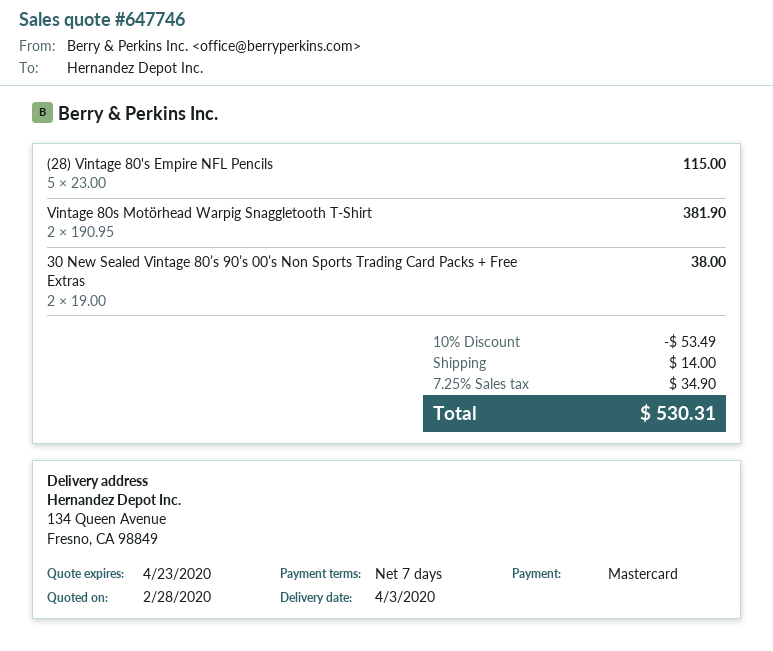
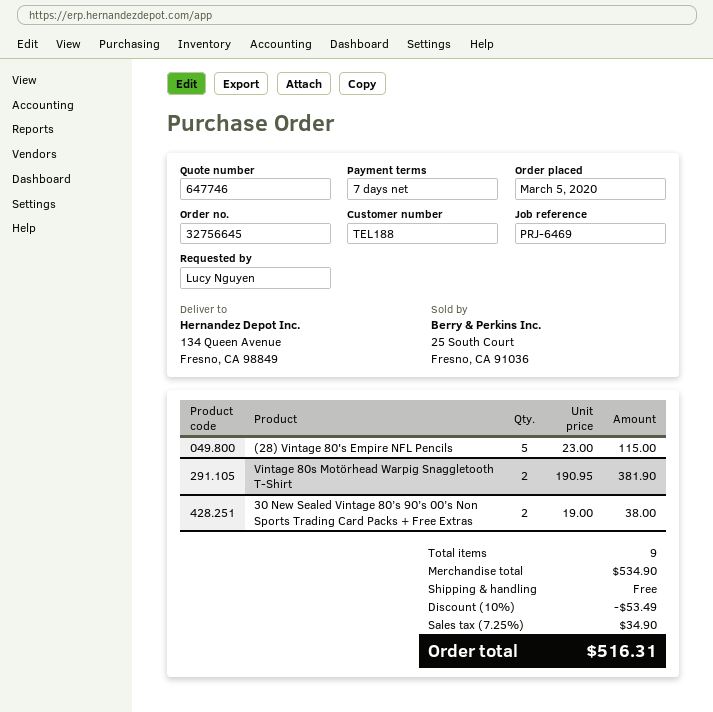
shipping: 14.00 -> 0.00
total: 530.31 -> 516.31

